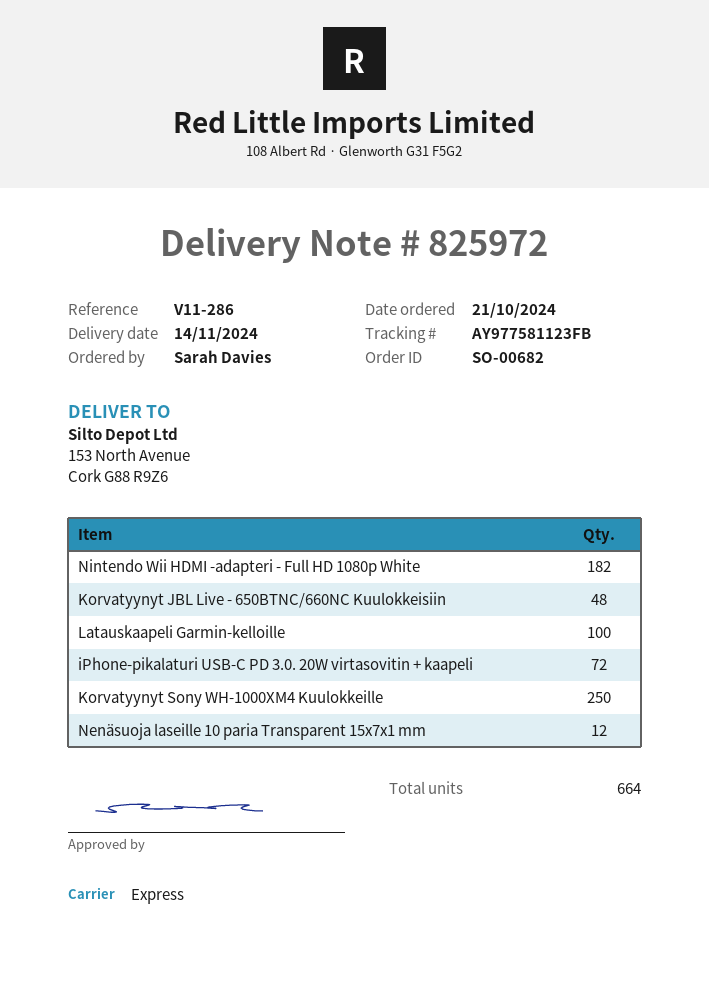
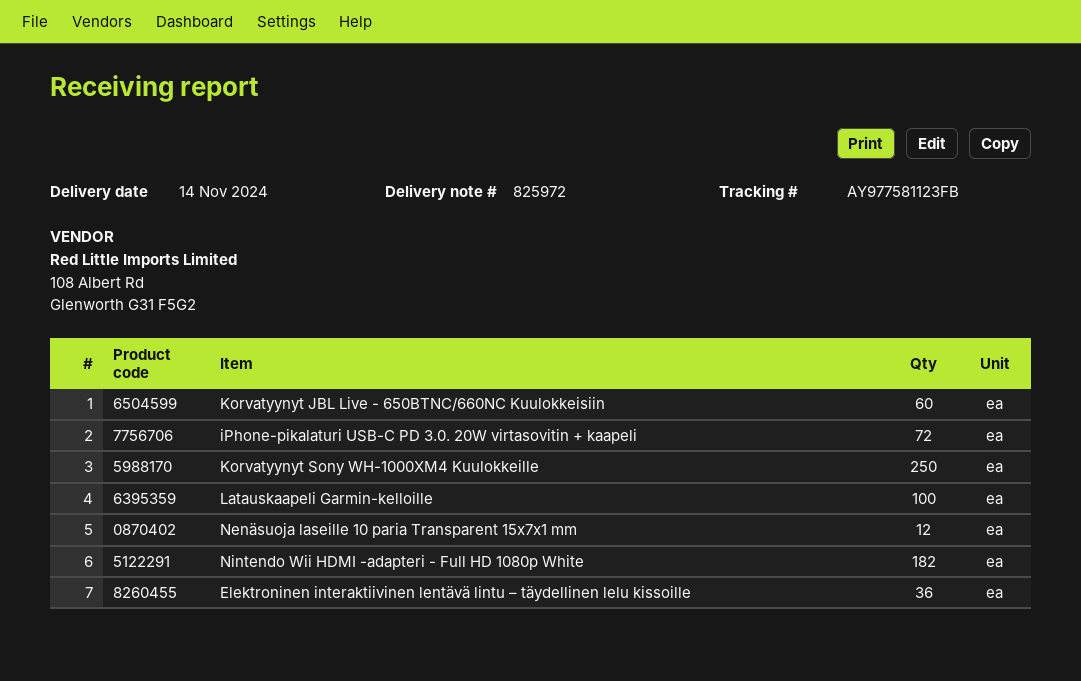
Korvatyynyt JBL Live - 650BTNC/660NC Kuulokkeisiin: 48 -> 60
Elektroninen interaktiivinen lentävä lintu – täydellinen lelu kissoille: none -> 36

